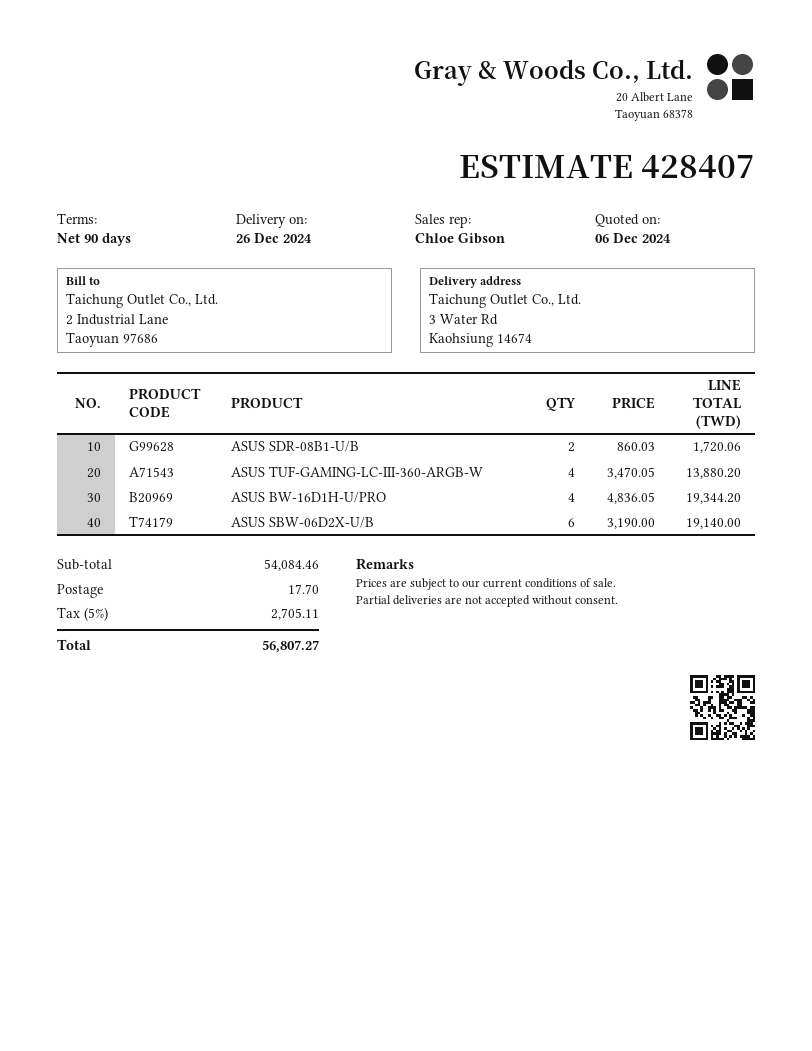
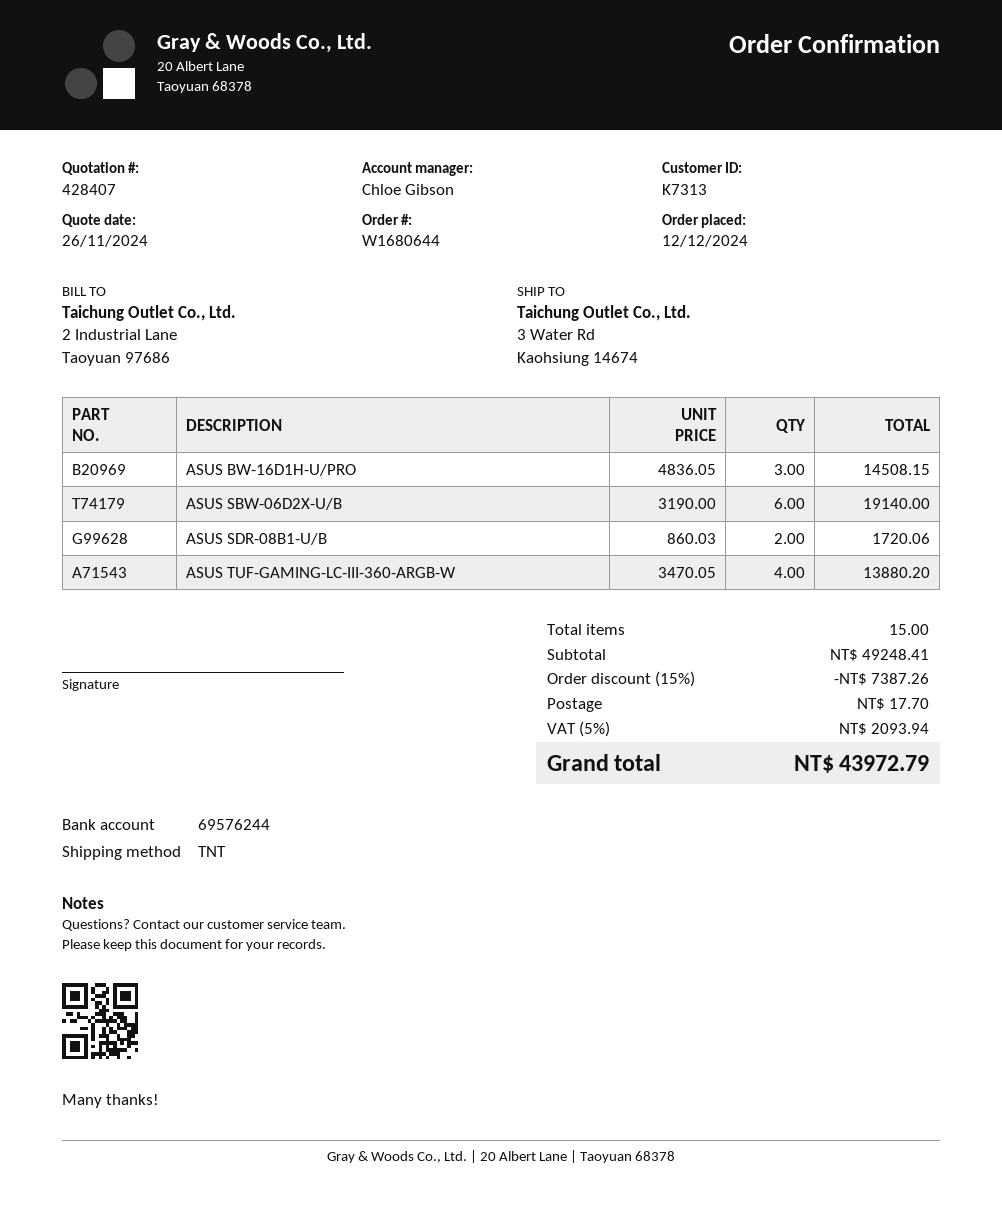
quote date: 2024-12-06 -> 2024-11-26
ASUS BW-16D1H-U/PRO: 4 x 4836.05 = 19344.20 -> 3 x 4836.05 = 14508.15
subtotal: 54084.46 -> 49248.41
discount: none -> 15% = 7387.26
tax: 5% = 2705.11 -> 5% = 2093.94
total: 56807.27 -> 43972.79

